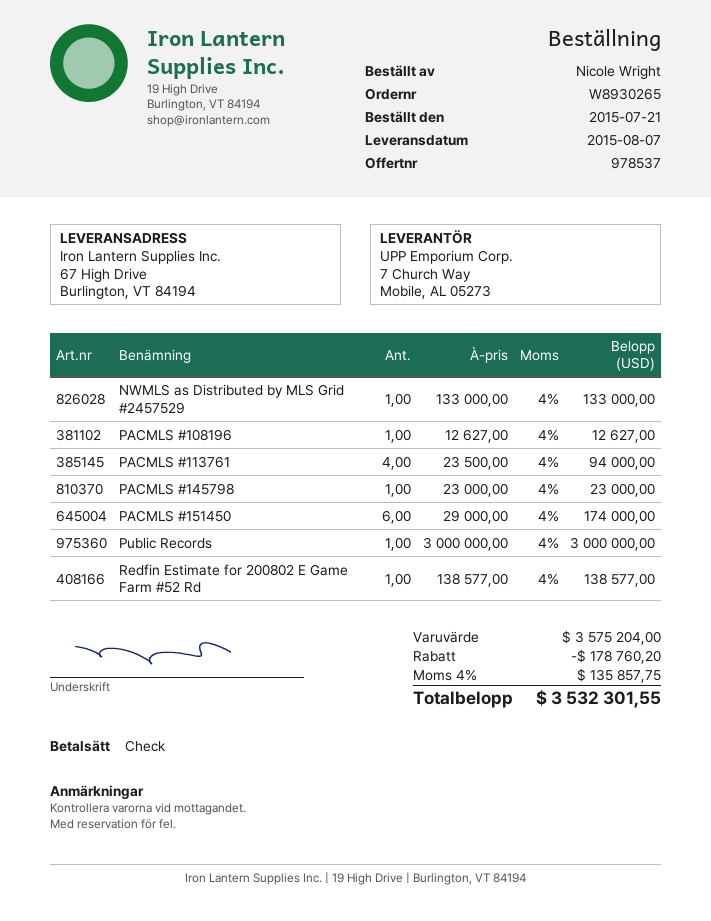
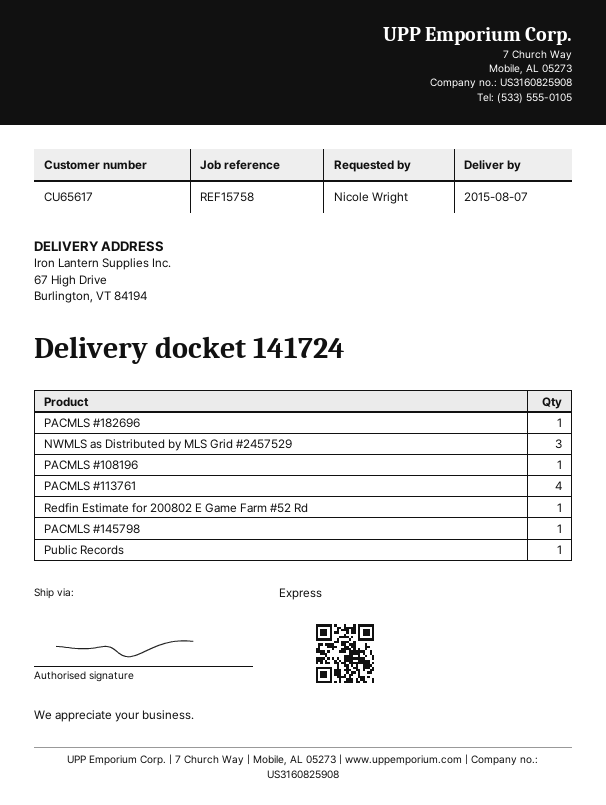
NWMLS as Distributed by MLS Grid #2457529: 1 -> 3
PACMLS #151450: 6 -> none
PACMLS #182696: none -> 1

